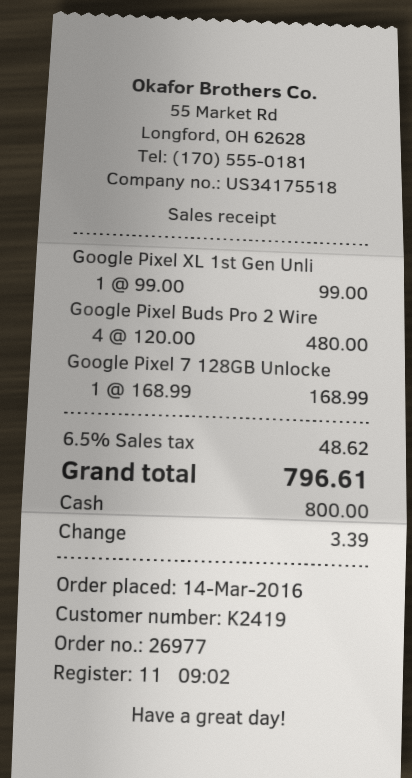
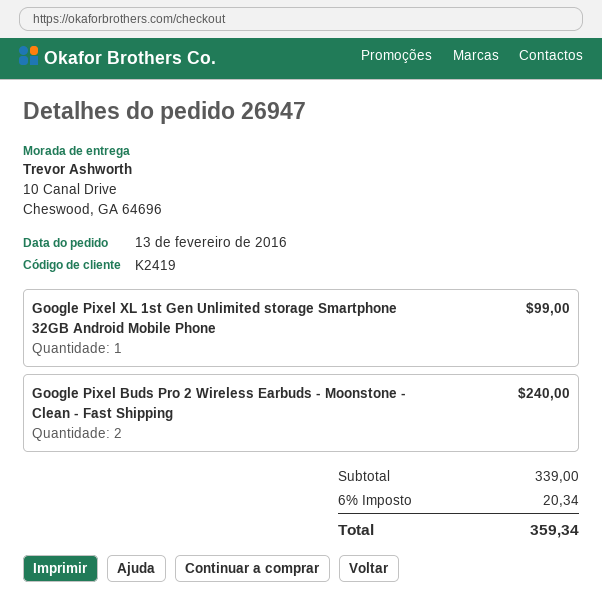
order number: 26977 -> 26947
order date: 2016-03-14 -> 2016-02-13
Google Pixel Buds Pro 2 Wire: 4 for 480.00 -> 2 for 240.00
Google Pixel 7 128GB Unlocke: 1 for 168.99 -> none
tax: 6.5% = 48.62 -> 6% = 20.34
total: 796.61 -> 359.34

